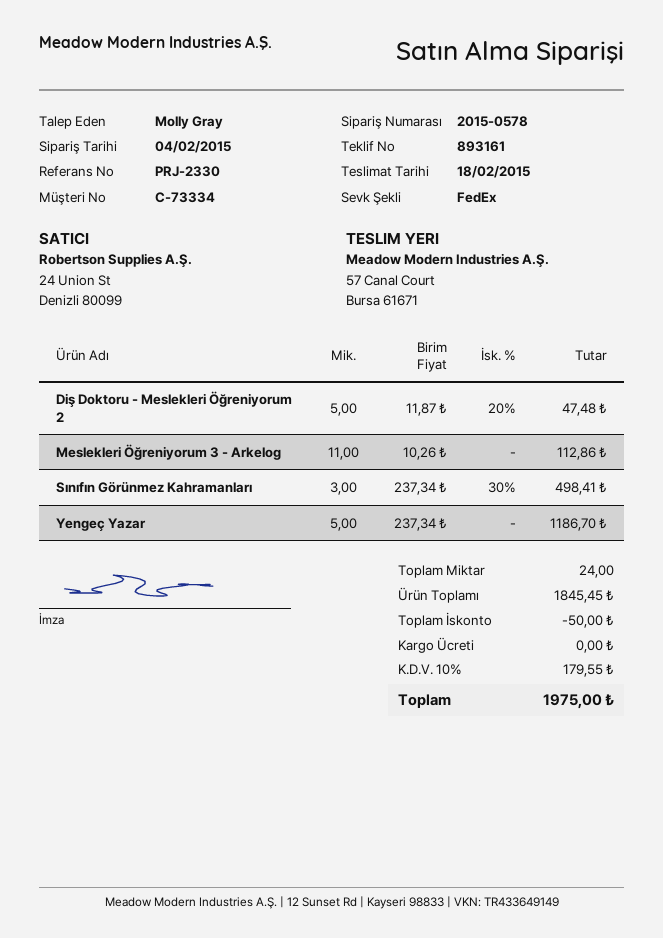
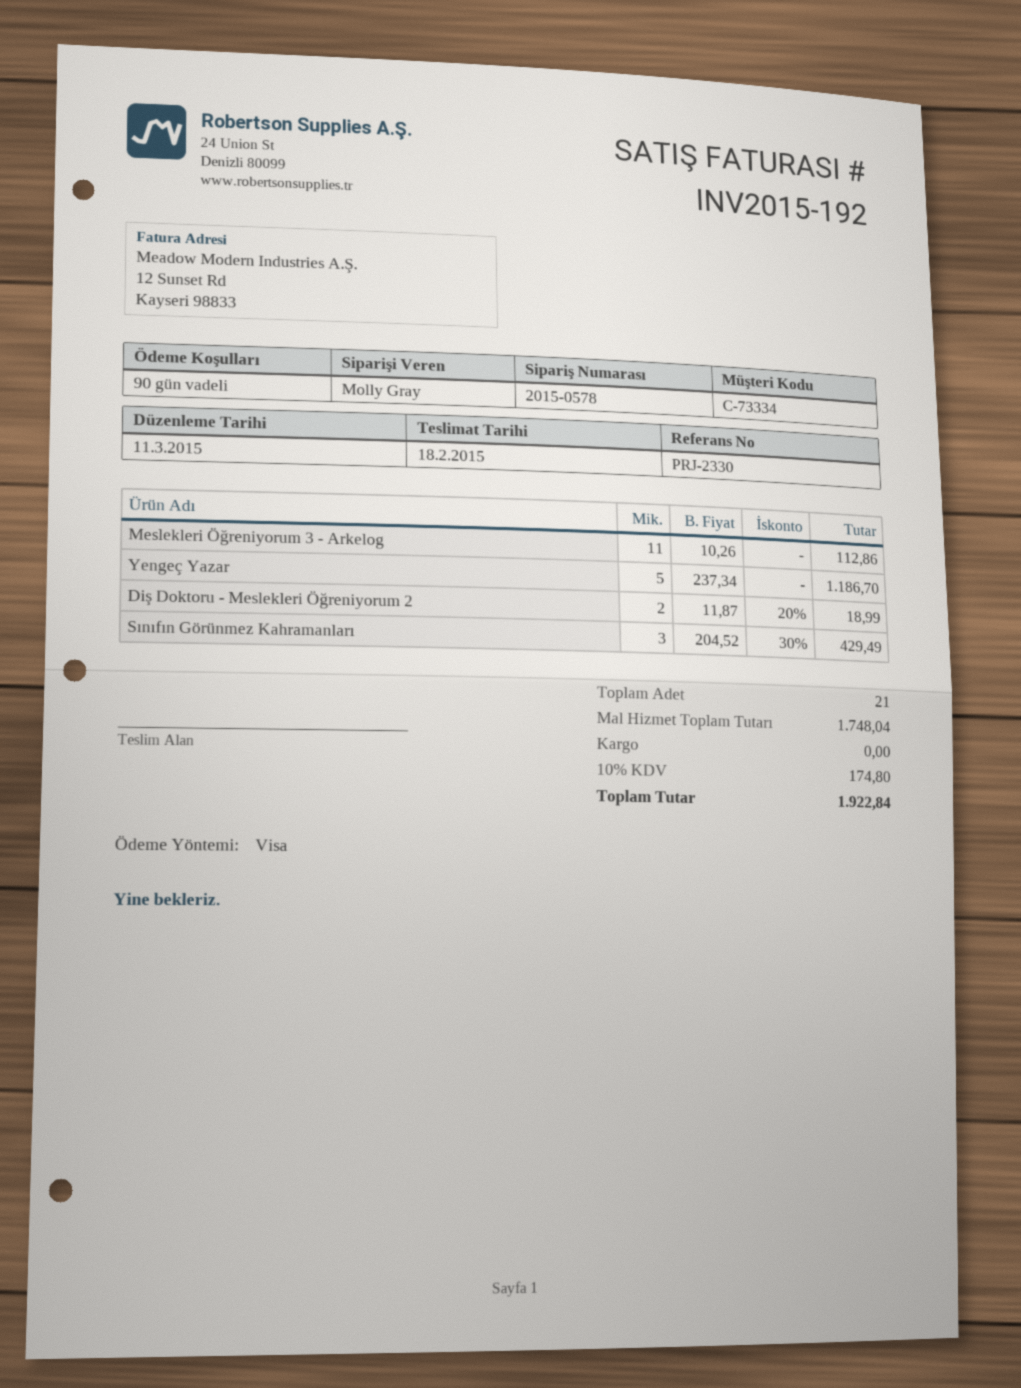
Diş Doktoru - Meslekleri Öğreniyorum 2: 5 x 11.87 - 20% = 47.48 -> 2 x 11.87 - 20% = 18.99
Sınıfın Görünmez Kahramanları: 3 x 237.34 - 30% = 498.41 -> 3 x 204.52 - 30% = 429.49
total quantity: 24 -> 21
subtotal: 1845.45 -> 1748.04
discount: 50.00 -> none
tax: 10% = 179.55 -> 10% = 174.80
total: 1975.00 -> 1922.84

